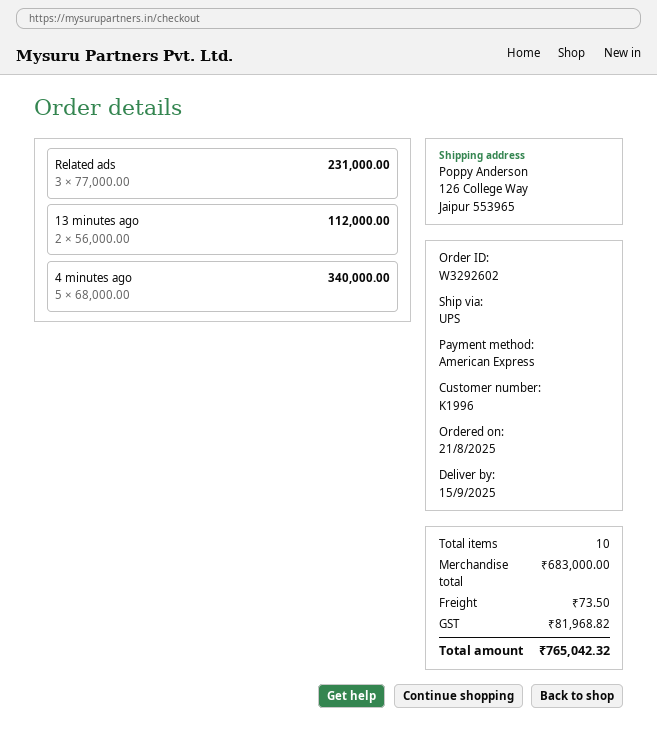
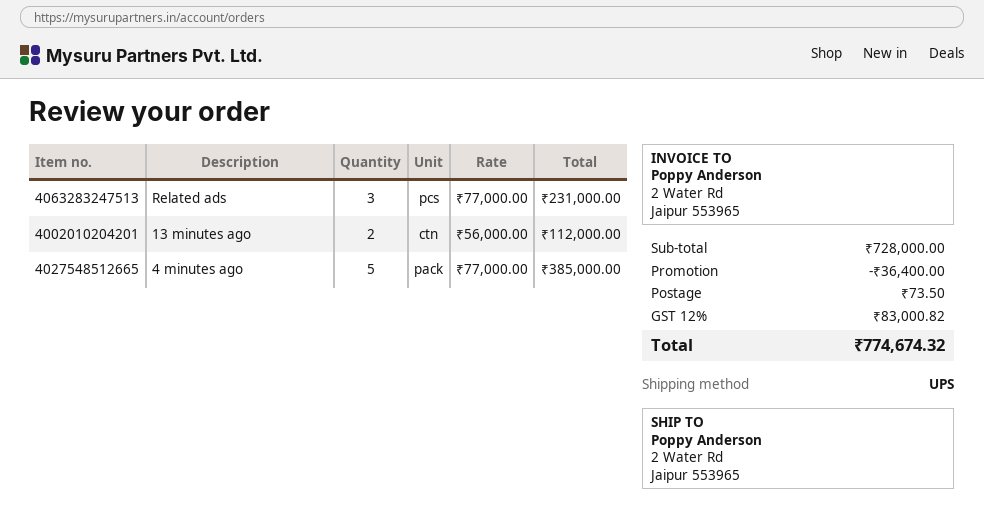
ship to: 126 College Way, Jaipur 553965 -> 2 Water Rd, Jaipur 553965
4 minutes ago: 5 x 68000.00 = 340000.00 -> 5 x 77000.00 = 385000.00
subtotal: 683000.00 -> 728000.00
discount: none -> 36400.00
tax: 81968.82 -> 83000.82
total: 765042.32 -> 774674.32

